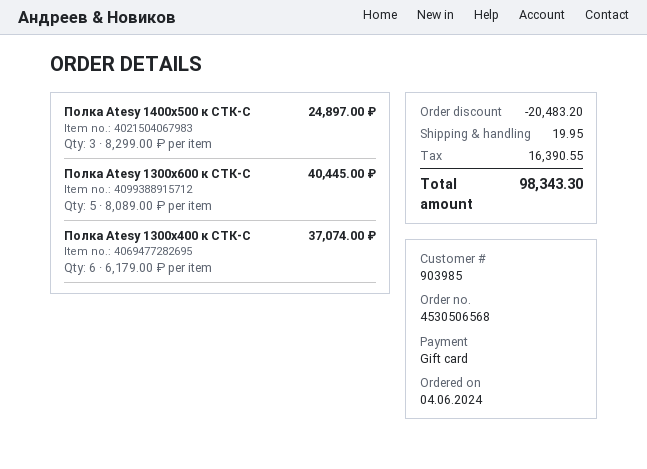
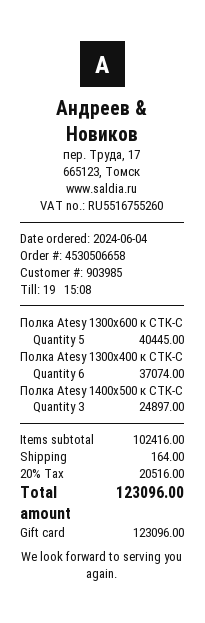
order number: 4530506568 -> 4530506658
discount: 20483.20 -> none
shipping: 19.95 -> 164.00
tax: 16390.55 -> 20516.00
total: 98343.30 -> 123096.00

